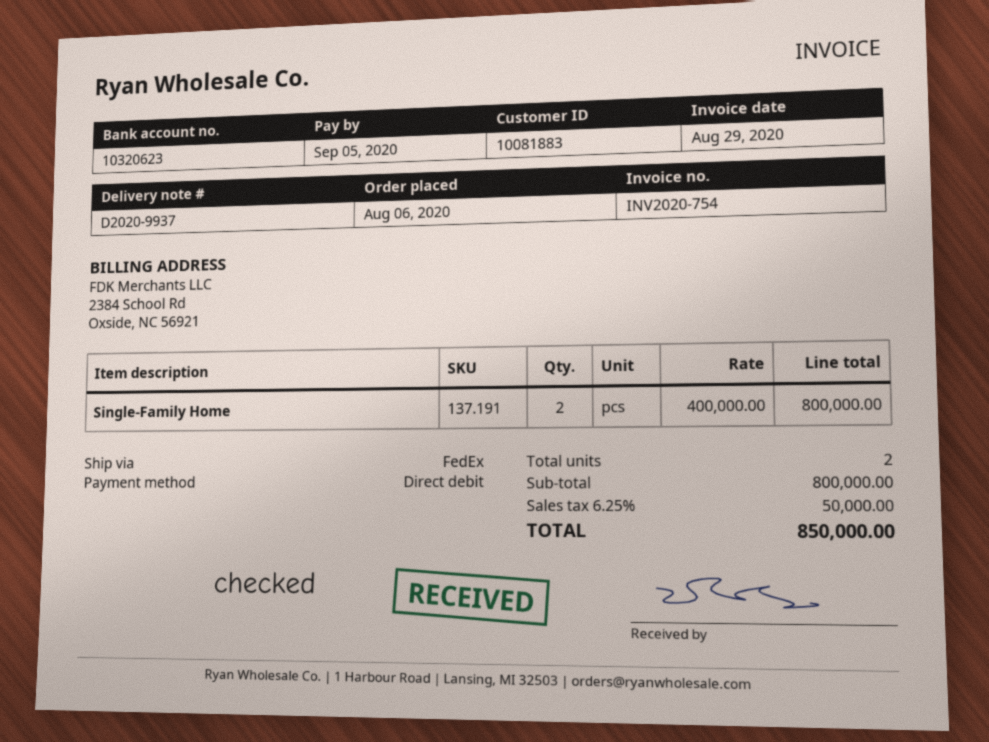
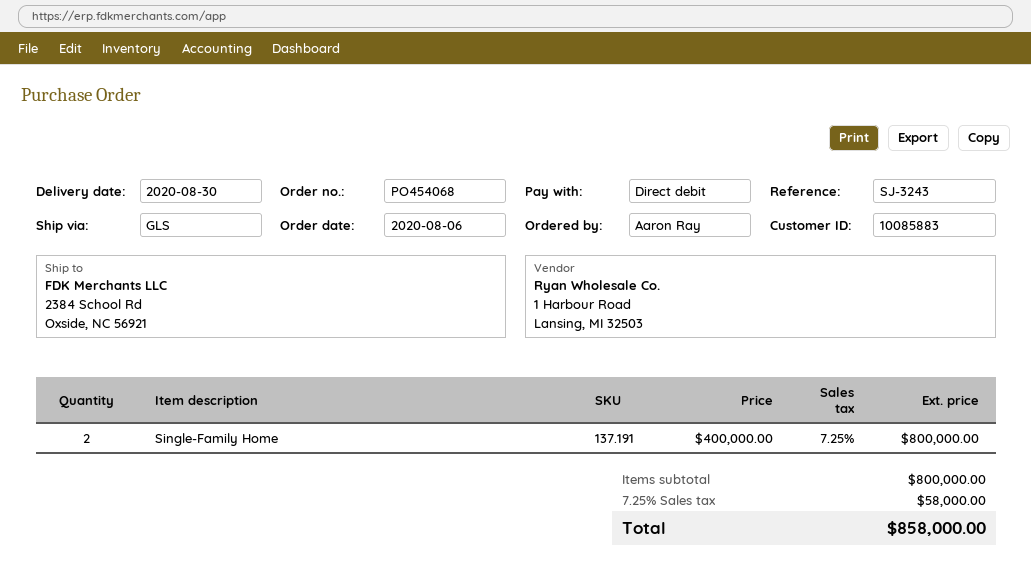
customer number: 10081883 -> 10085883
shipping method: FedEx -> GLS
tax: 6.25% = 50000.00 -> 7.25% = 58000.00
total: 850000.00 -> 858000.00

